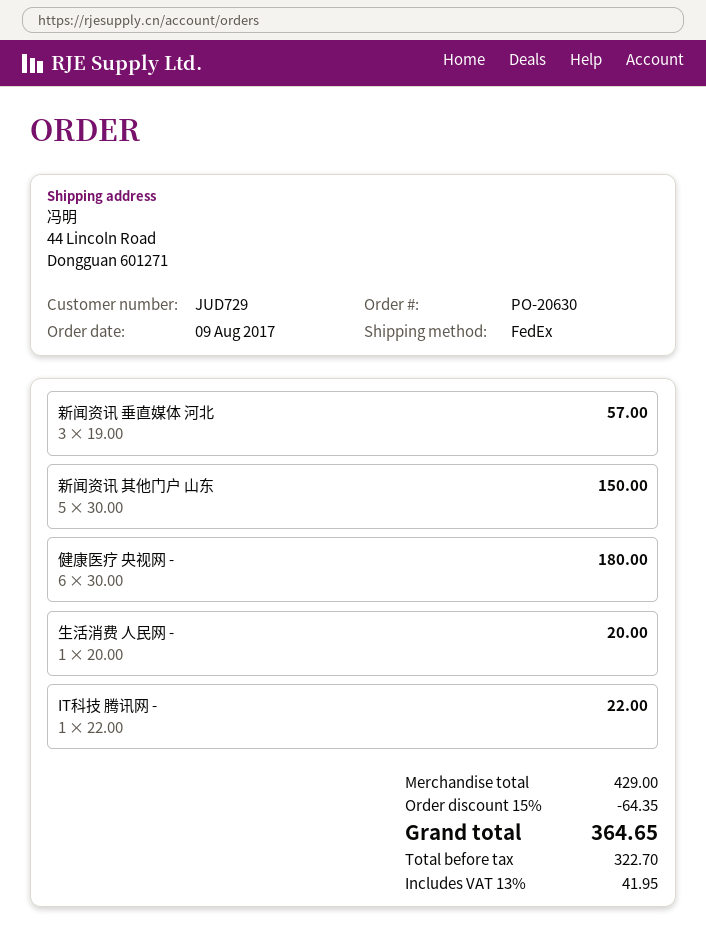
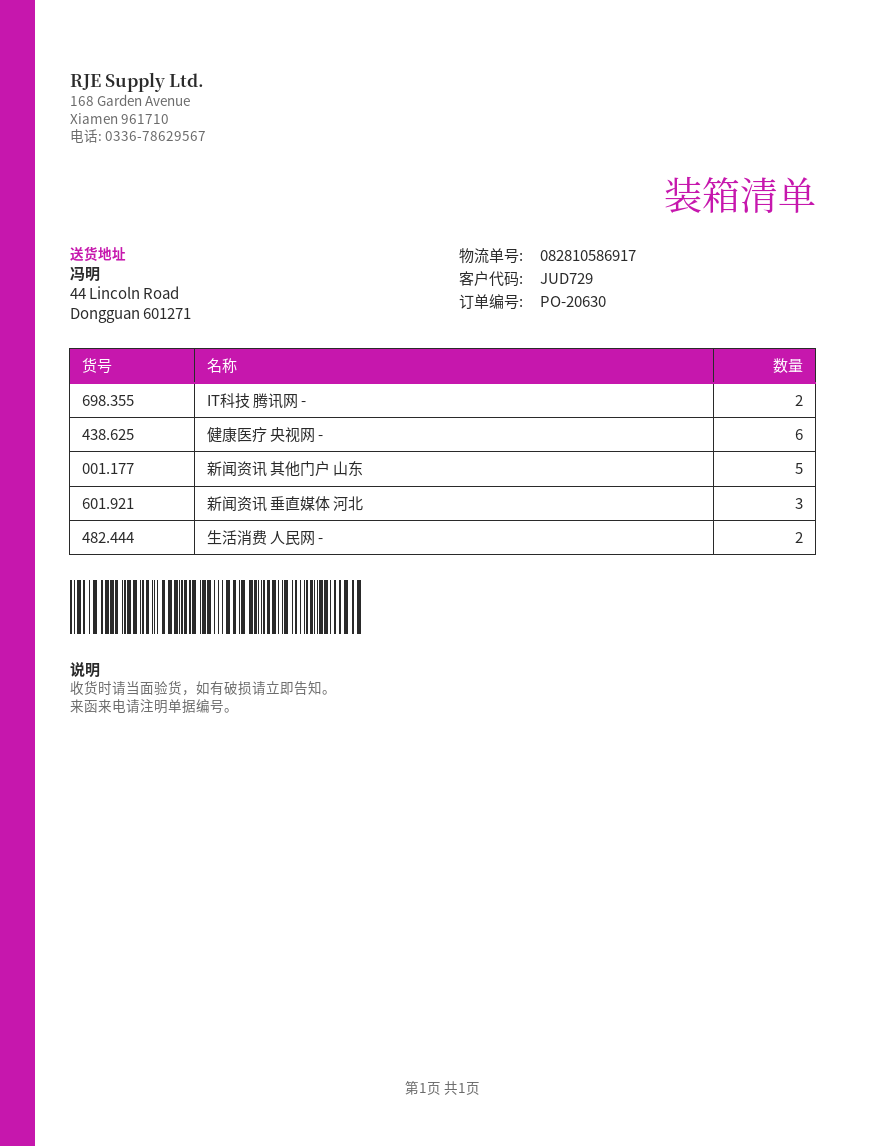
生活消费 人民网 -: 1 -> 2
IT科技 腾讯网 -: 1 -> 2

